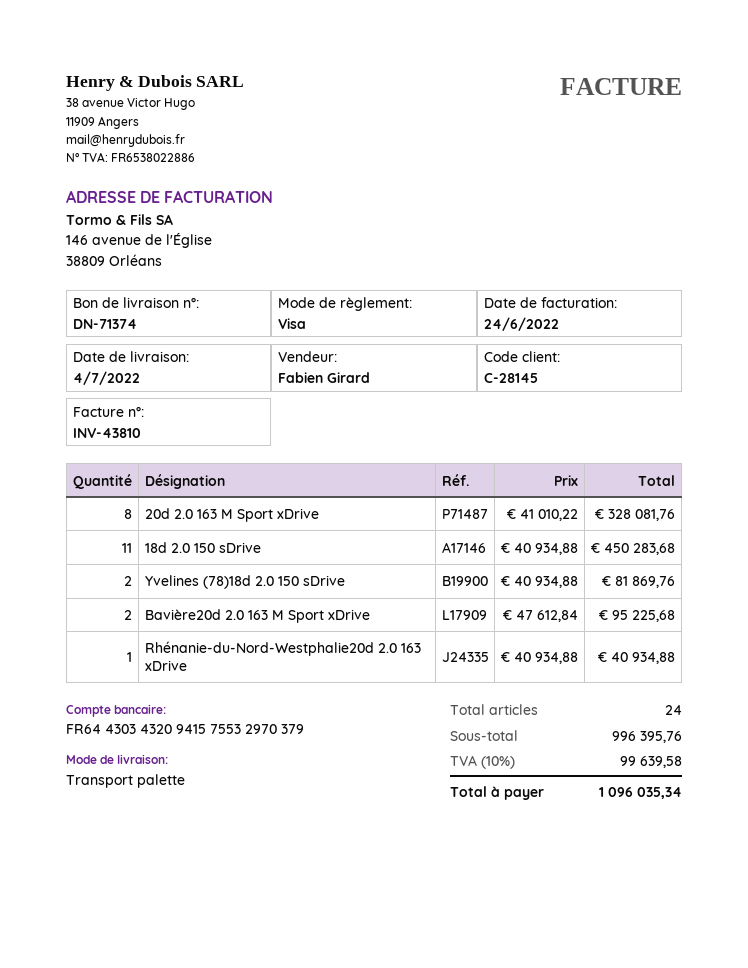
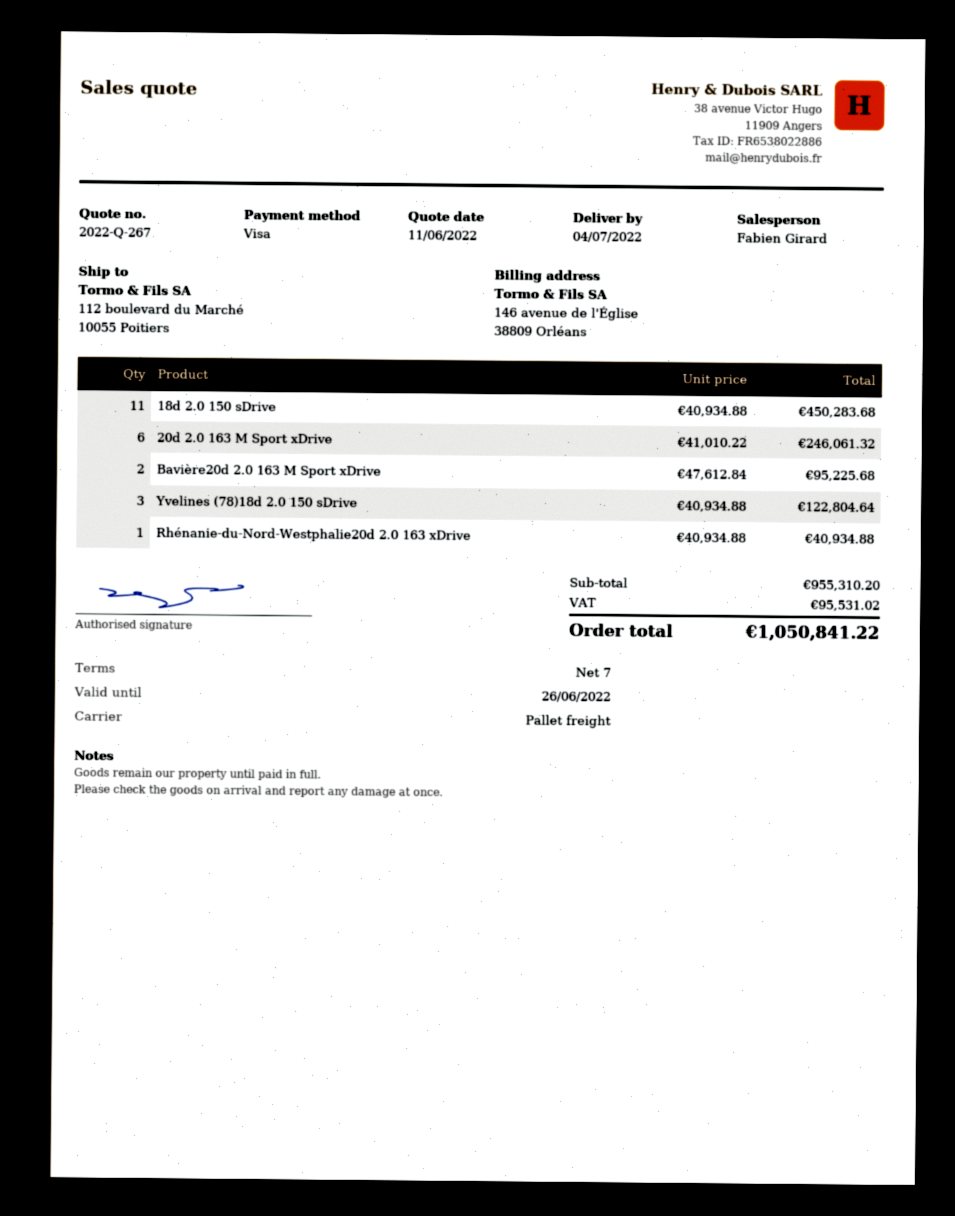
20d 2.0 163 M Sport xDrive: 8 x 41010.22 = 328081.76 -> 6 x 41010.22 = 246061.32
Yvelines (78)18d 2.0 150 sDrive: 2 x 40934.88 = 81869.76 -> 3 x 40934.88 = 122804.64
subtotal: 996395.76 -> 955310.20
tax: 99639.58 -> 95531.02
total: 1096035.34 -> 1050841.22

